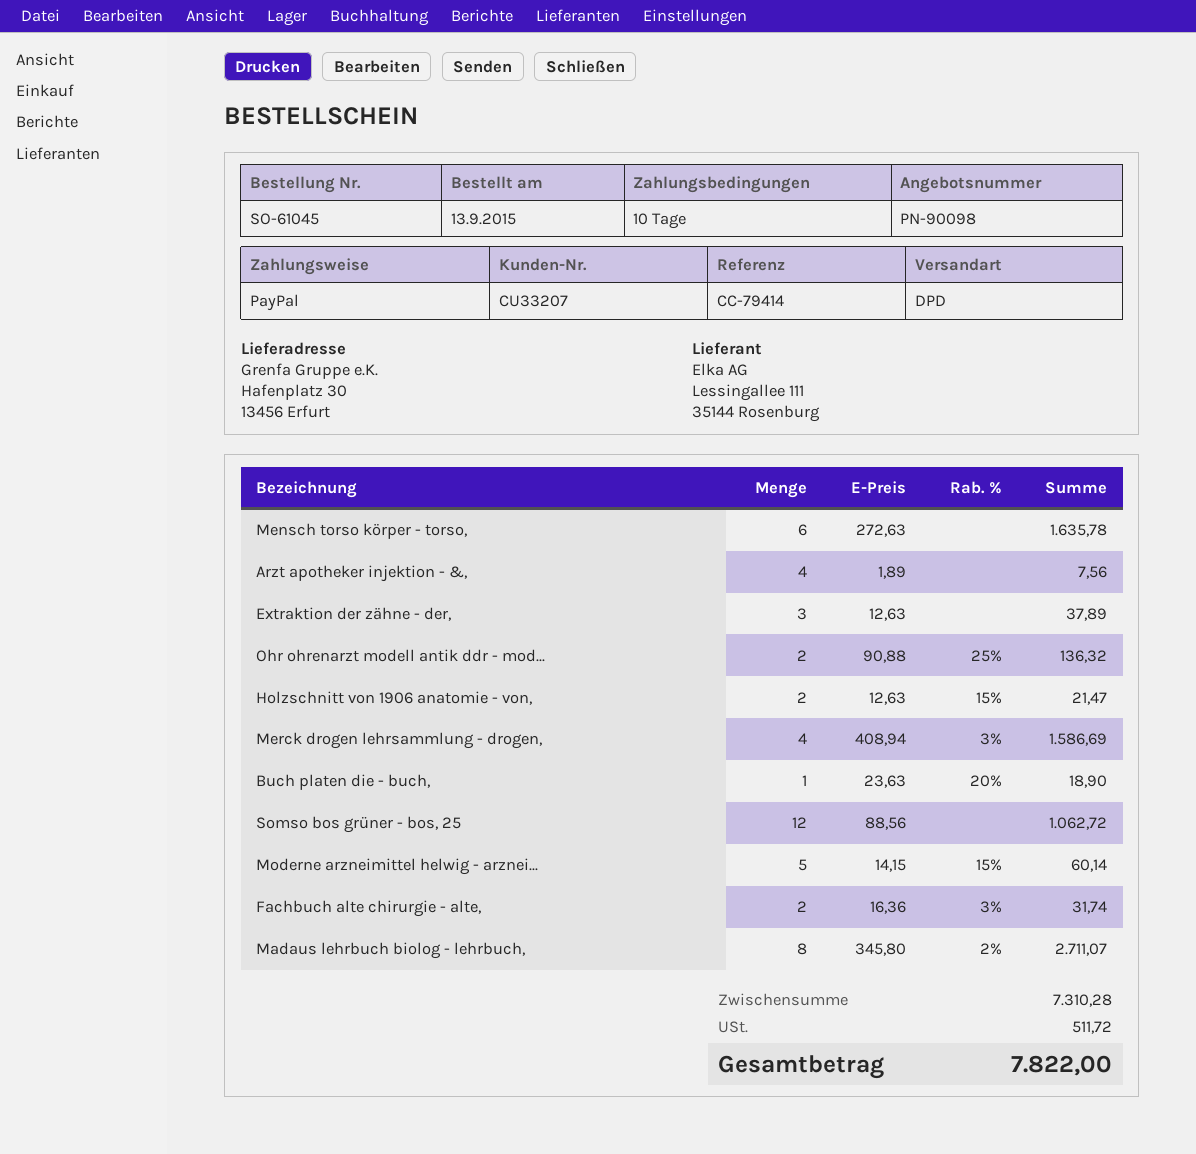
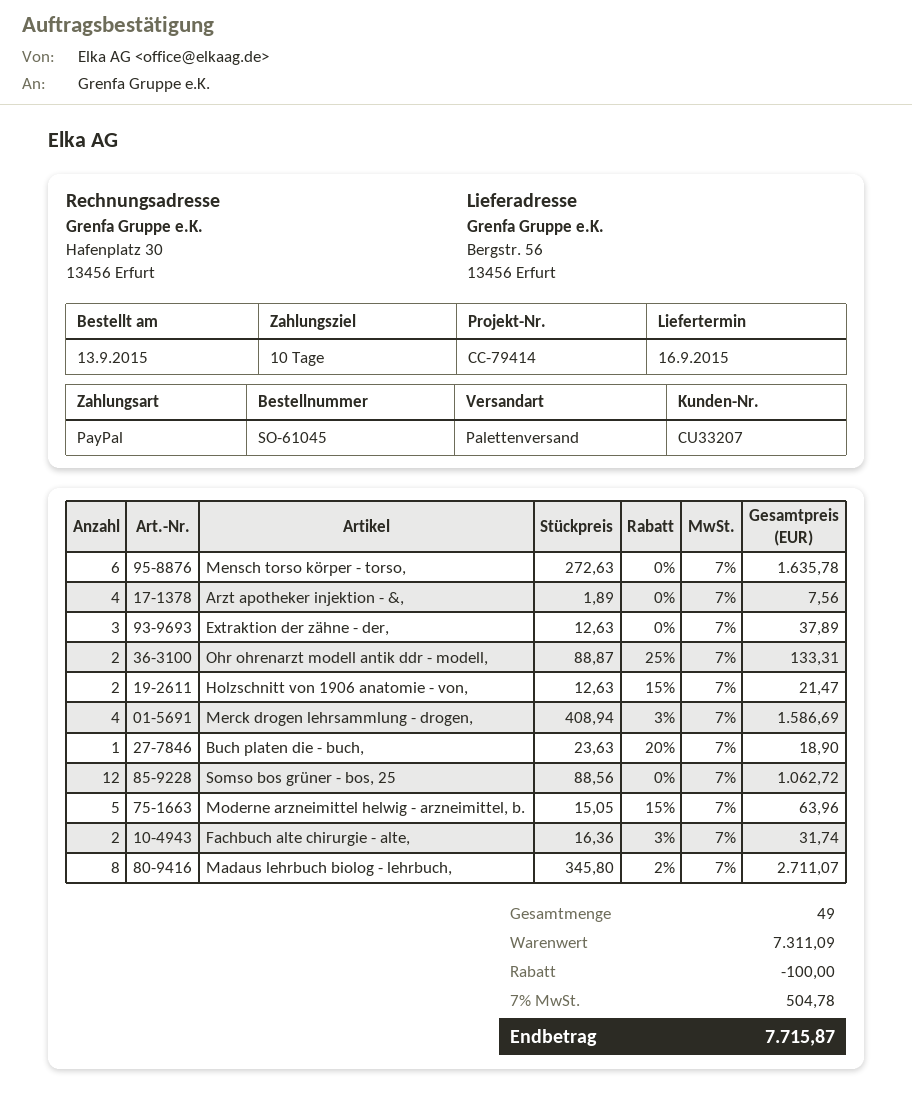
shipping method: DPD -> pallet freight
ship to: Hafenplatz 30, 13456 Erfurt -> Bergstr. 56, 13456 Erfurt
Ohr ohrenarzt modell antik ddr - mod...: 2 x 90.88 - 25% = 136.32 -> 2 x 88.87 - 25% = 133.31
Moderne arzneimittel helwig - arznei...: 5 x 14.15 - 15% = 60.14 -> 5 x 15.05 - 15% = 63.96
subtotal: 7310.28 -> 7311.09
discount: none -> 100.00
tax: 511.72 -> 504.78
total: 7822.00 -> 7715.87

